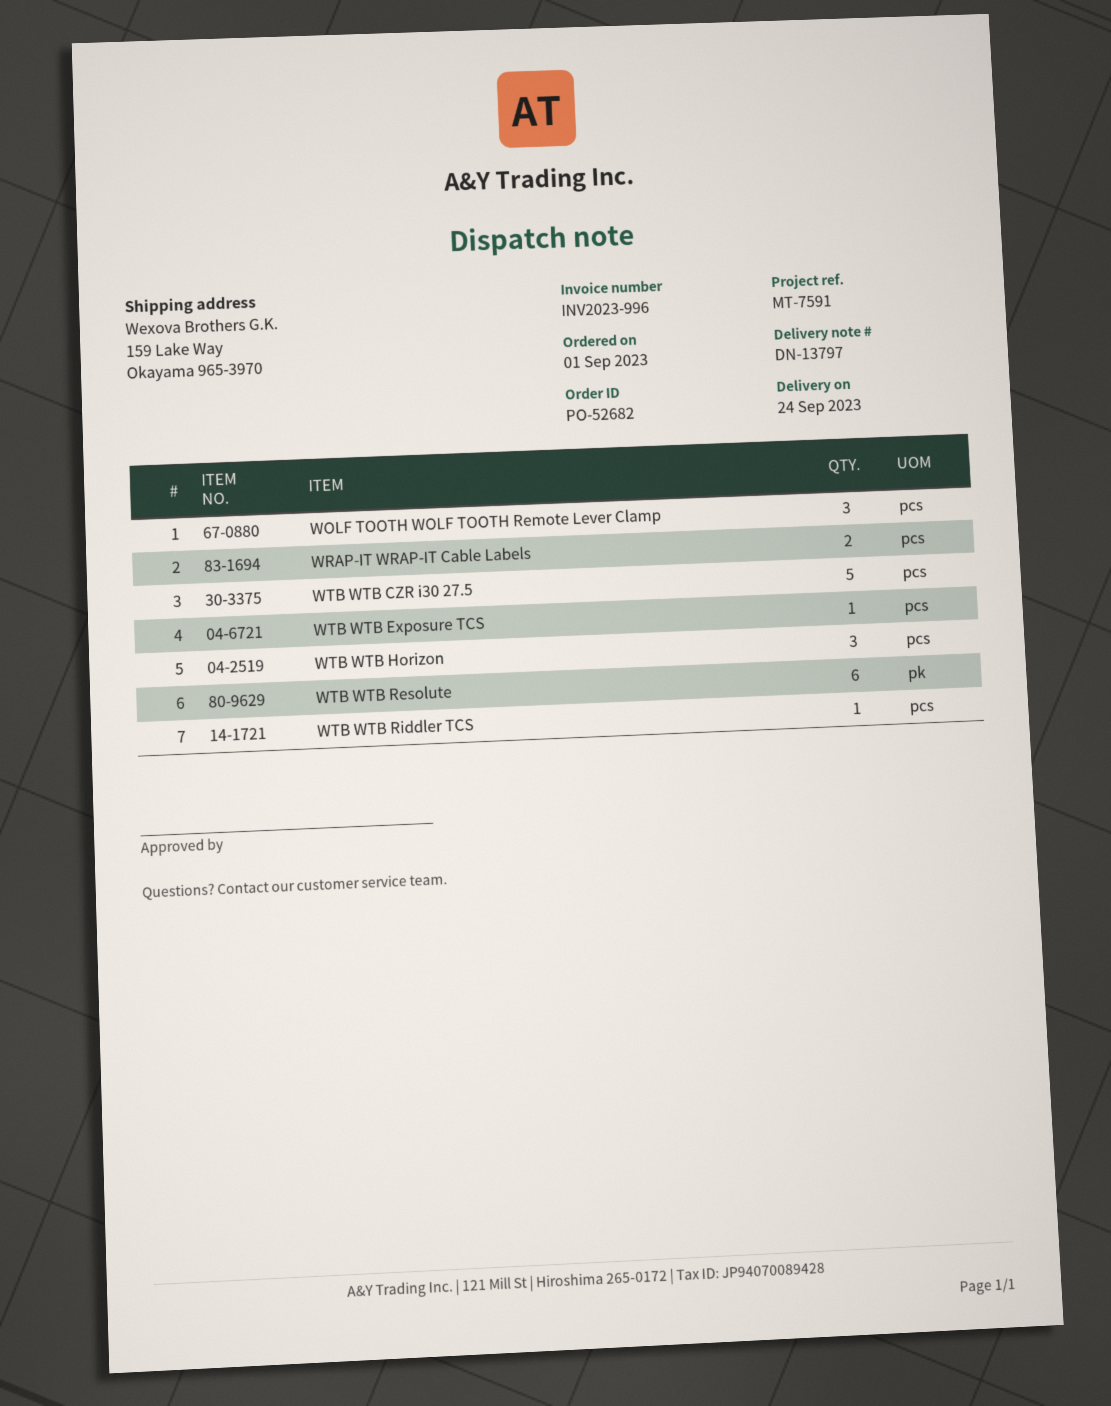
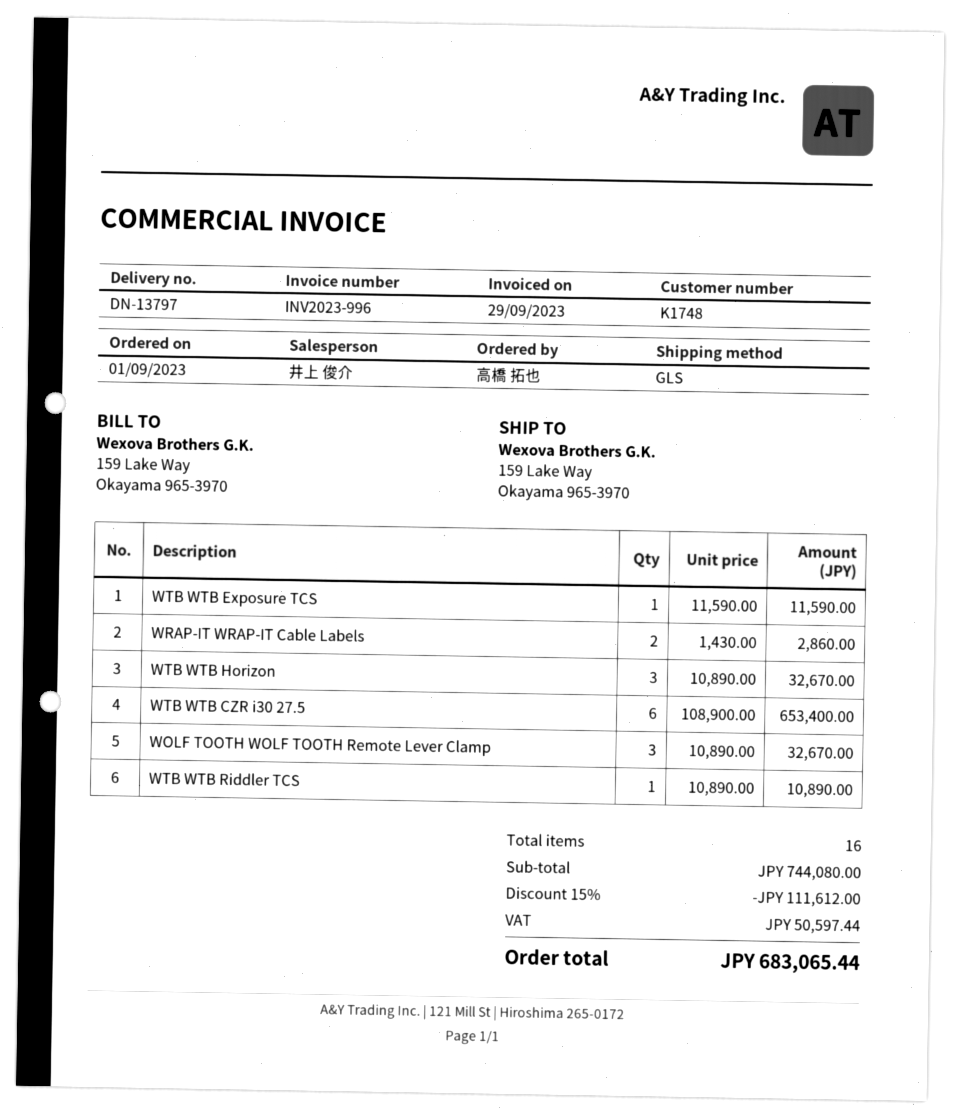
WTB WTB CZR i30 27.5: 5 -> 6
WTB WTB Resolute: 6 -> none

